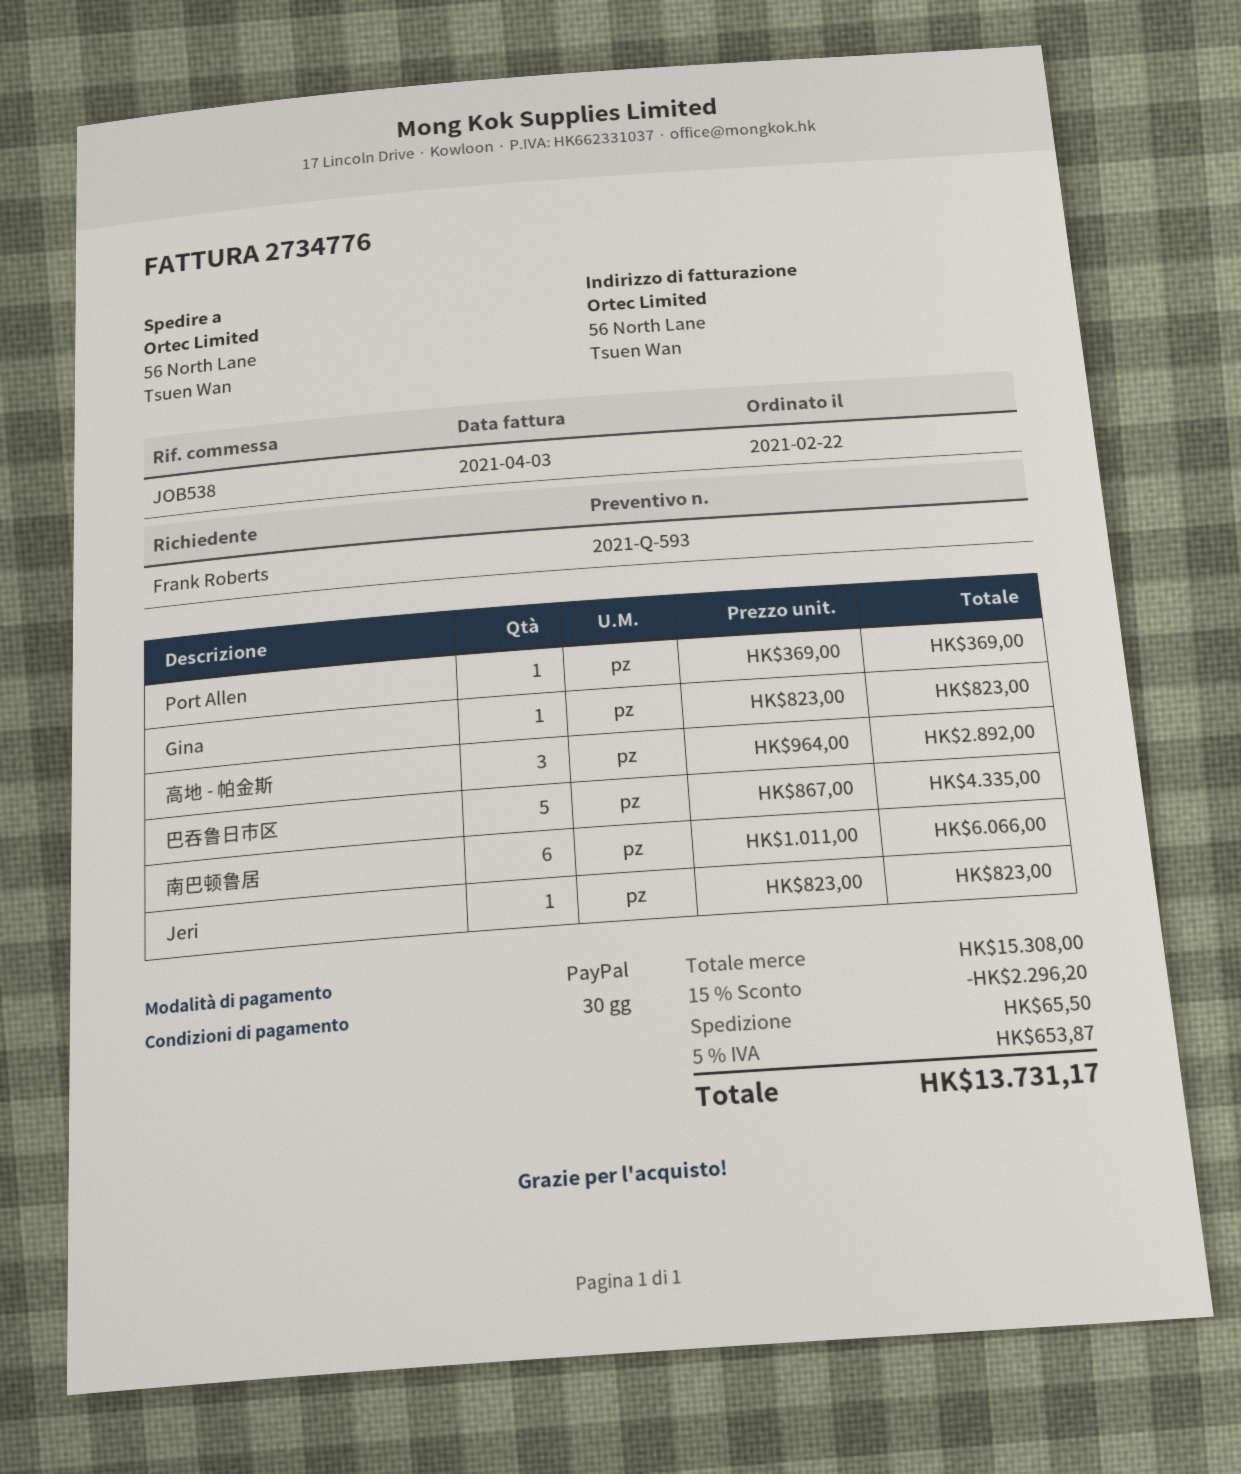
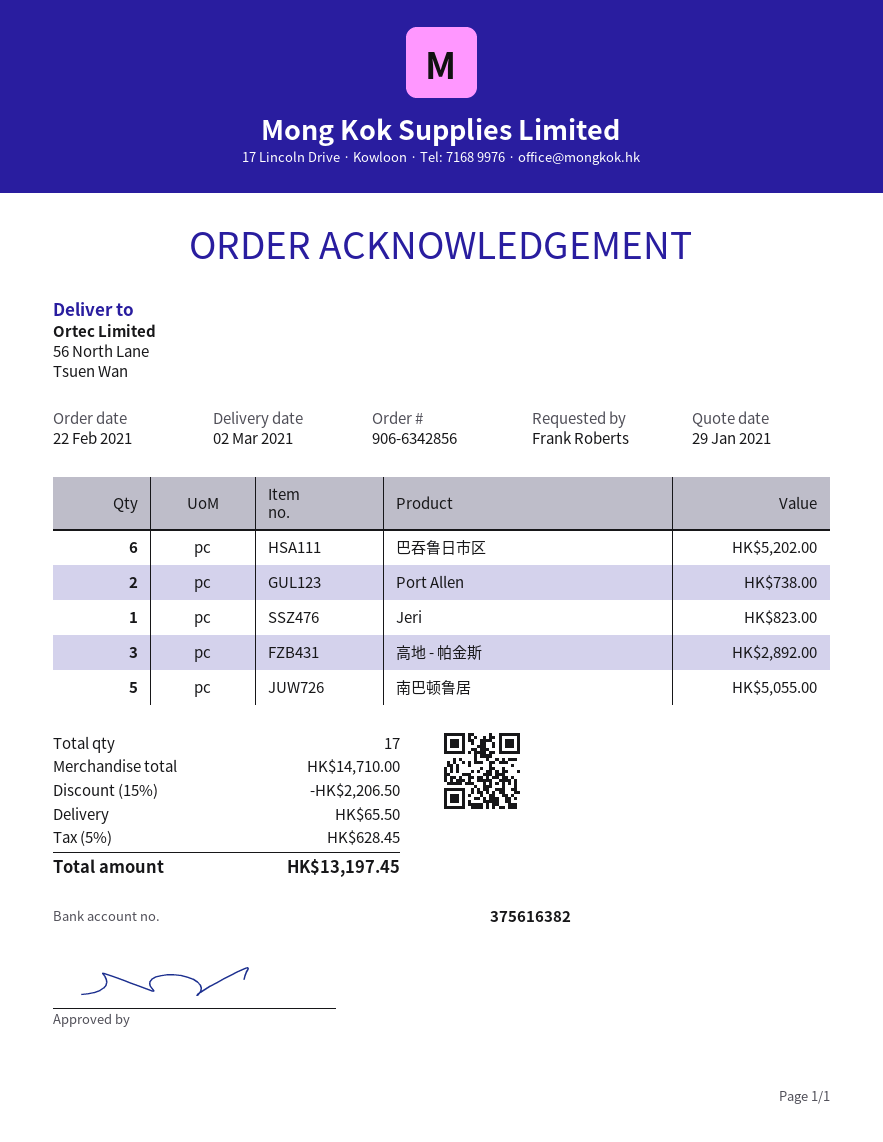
Port Allen: 1 for 369.00 -> 2 for 738.00
Gina: 1 for 823.00 -> none
巴吞鲁日市区: 5 for 4335.00 -> 6 for 5202.00
南巴顿鲁居: 6 for 6066.00 -> 5 for 5055.00
subtotal: 15308.00 -> 14710.00
discount: 15% = 2296.20 -> 15% = 2206.50
tax: 5% = 653.87 -> 5% = 628.45
total: 13731.17 -> 13197.45

